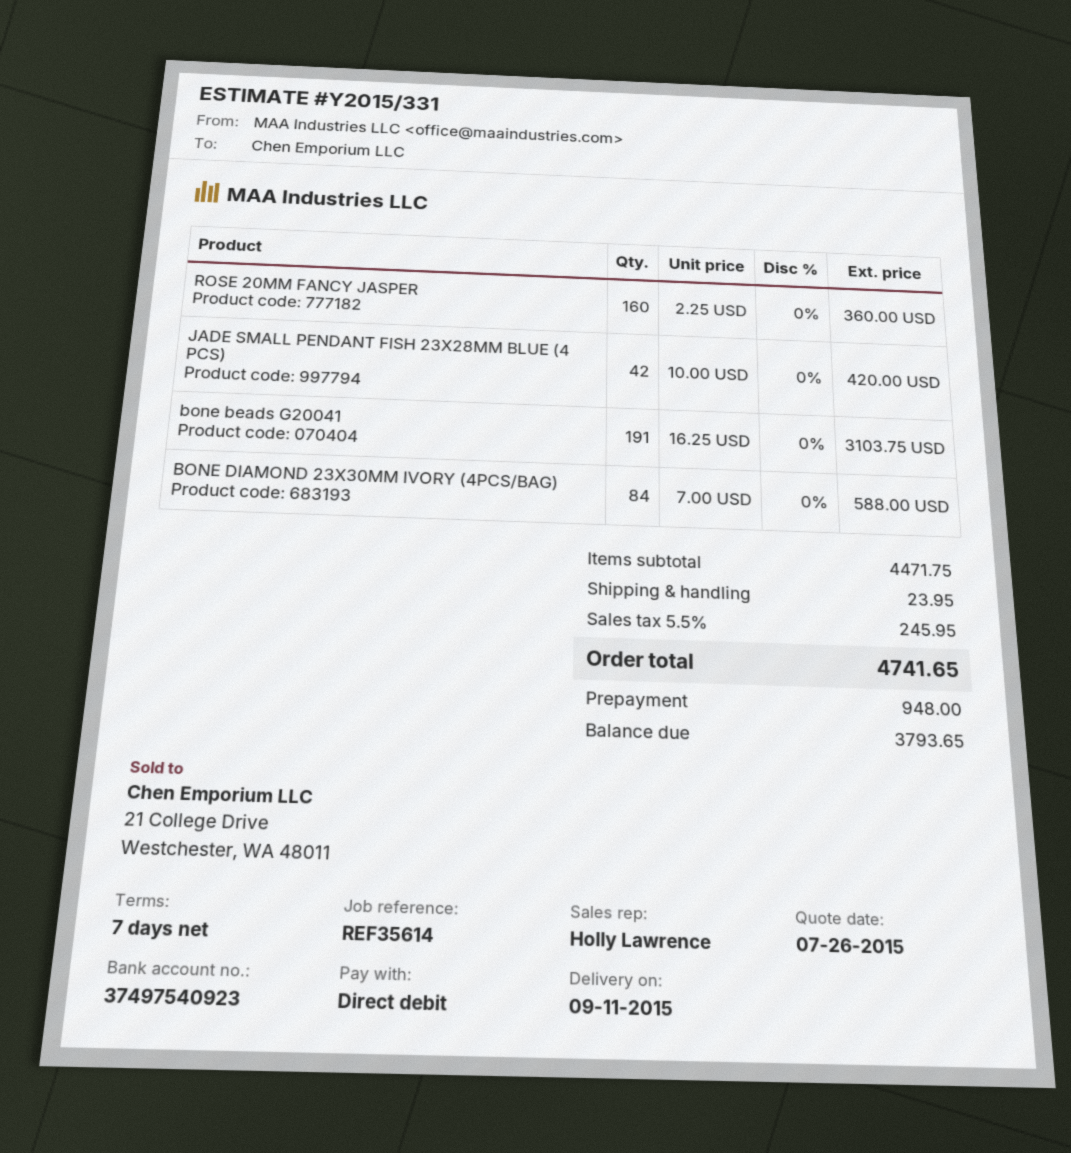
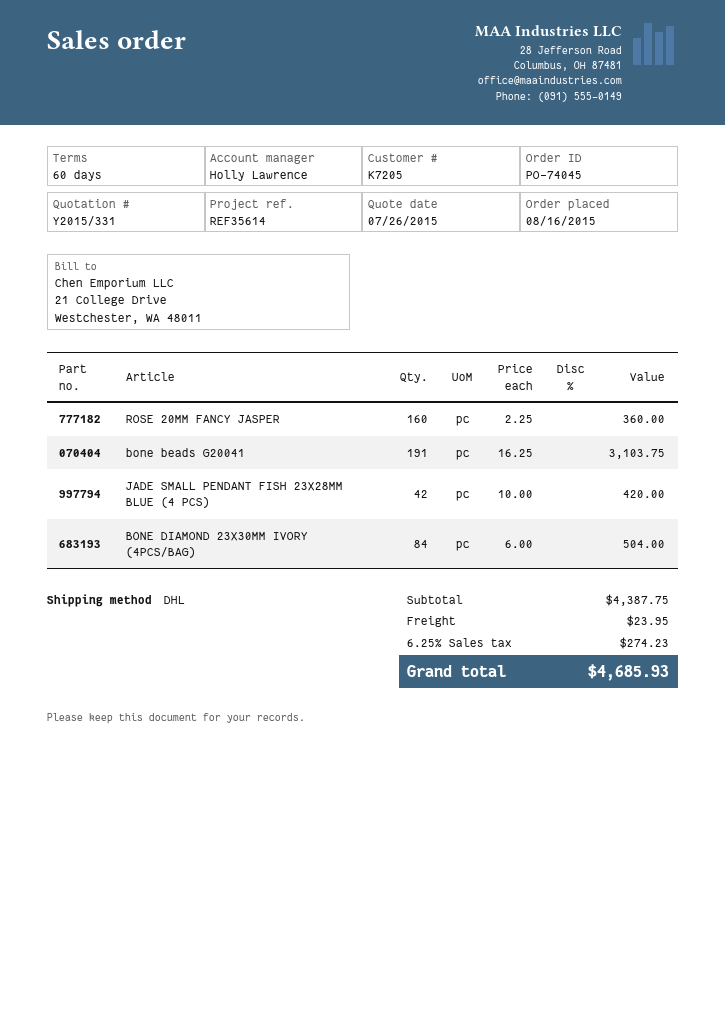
payment terms: 7 days -> 60 days
BONE DIAMOND 23X30MM IVORY (4PCS/BAG): 84 x 7.00 = 588.00 -> 84 x 6.00 = 504.00
subtotal: 4471.75 -> 4387.75
tax: 5.5% = 245.95 -> 6.25% = 274.23
total: 4741.65 -> 4685.93

